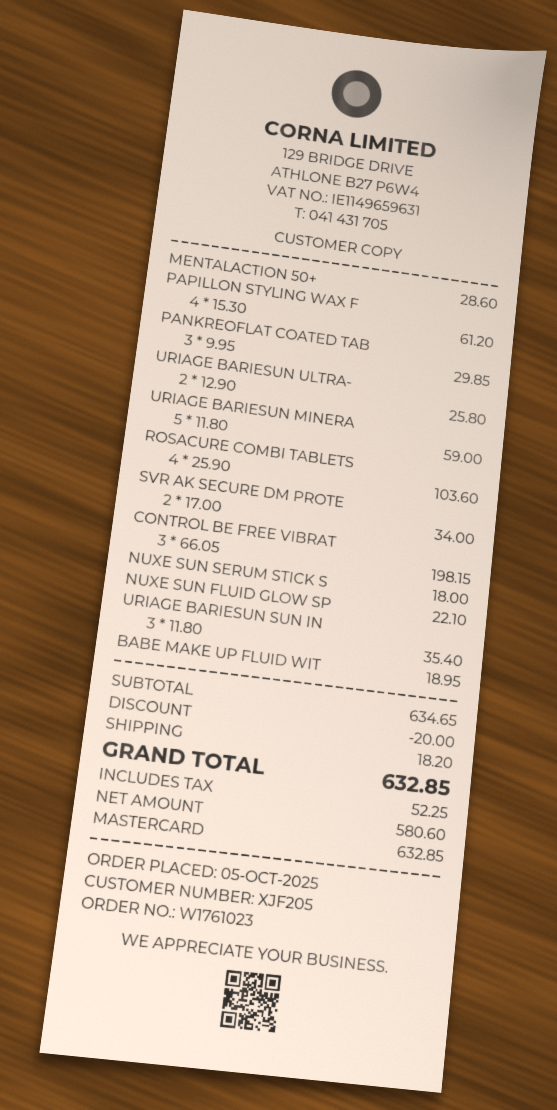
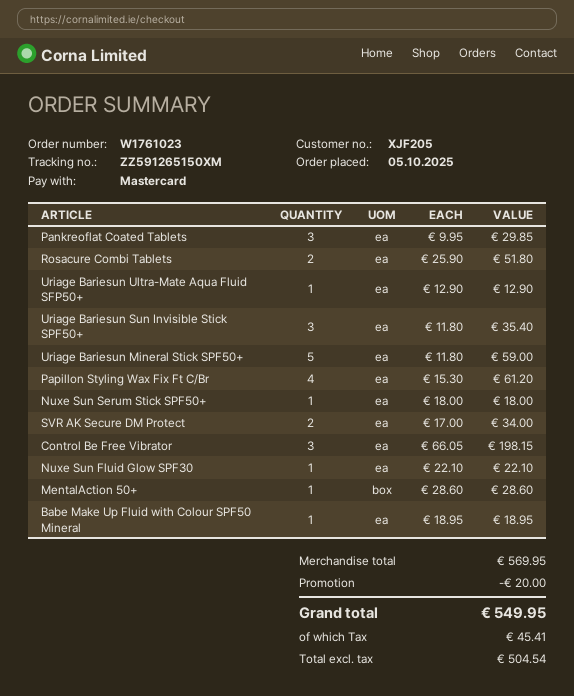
URIAGE BARIESUN ULTRA-: 2 x 12.90 = 25.80 -> 1 x 12.90 = 12.90
ROSACURE COMBI TABLETS: 4 x 25.90 = 103.60 -> 2 x 25.90 = 51.80
subtotal: 634.65 -> 569.95
shipping: 18.20 -> none
net: 580.60 -> 504.54
tax: 52.25 -> 45.41
total: 632.85 -> 549.95

